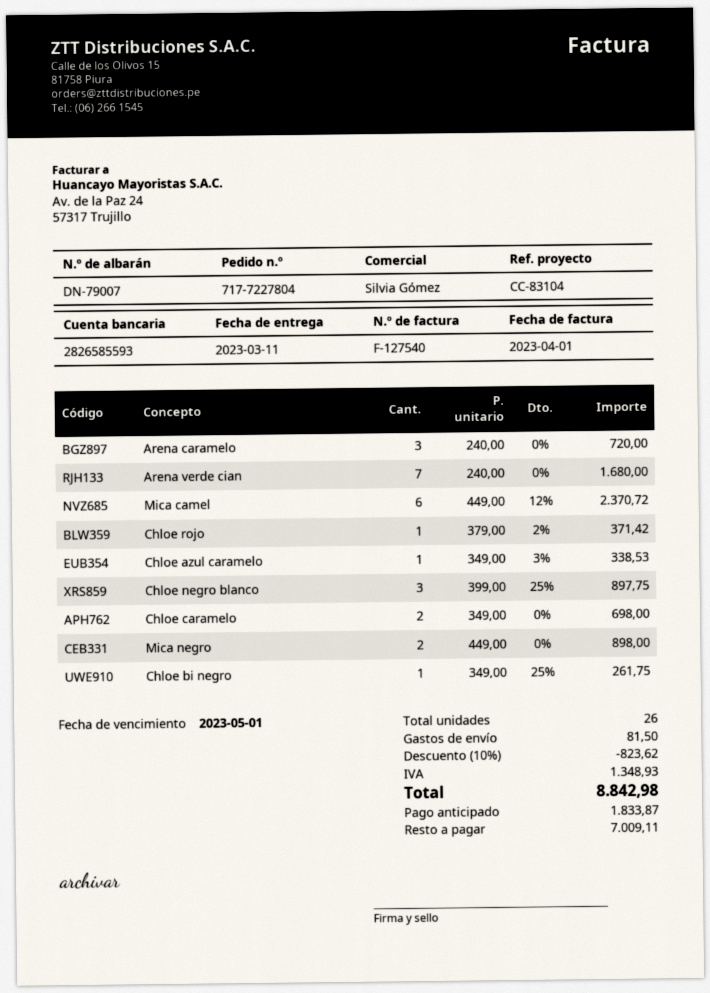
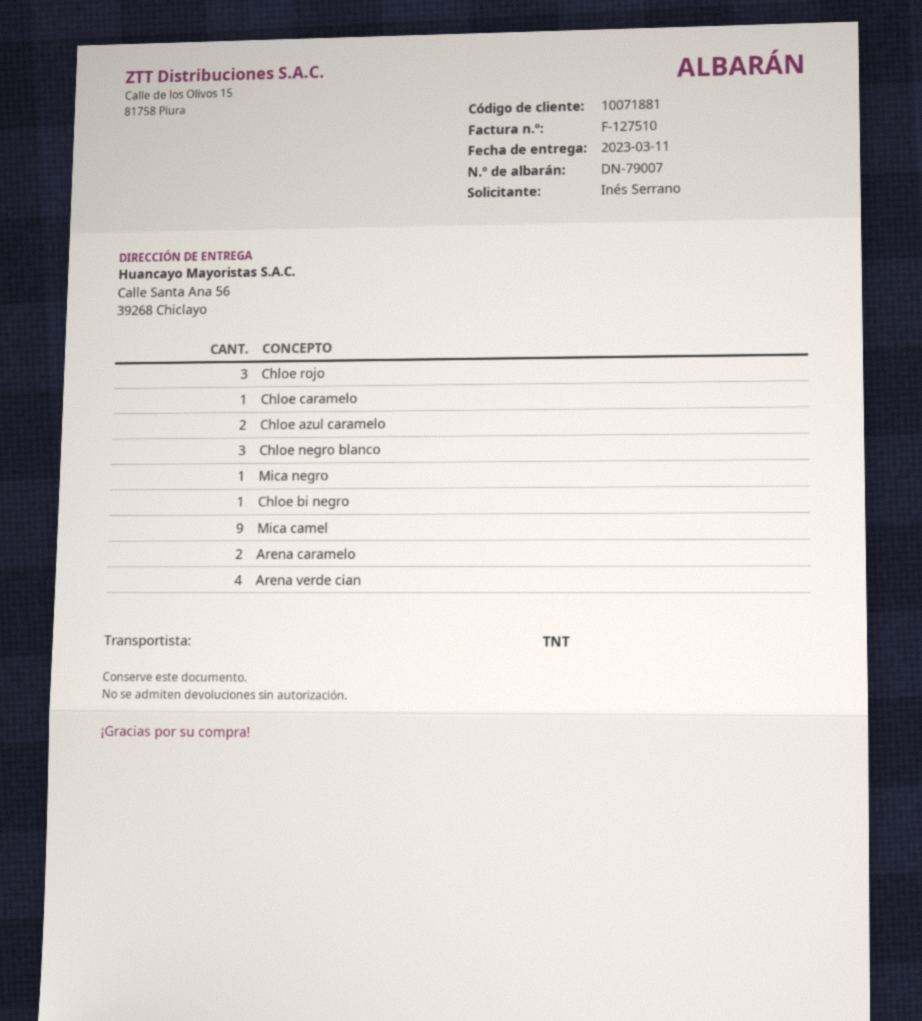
invoice number: F-127540 -> F-127510
Arena caramelo: 3 -> 2
Arena verde cian: 7 -> 4
Mica camel: 6 -> 9
Chloe rojo: 1 -> 3
Chloe azul caramelo: 1 -> 2
Chloe caramelo: 2 -> 1
Mica negro: 2 -> 1

